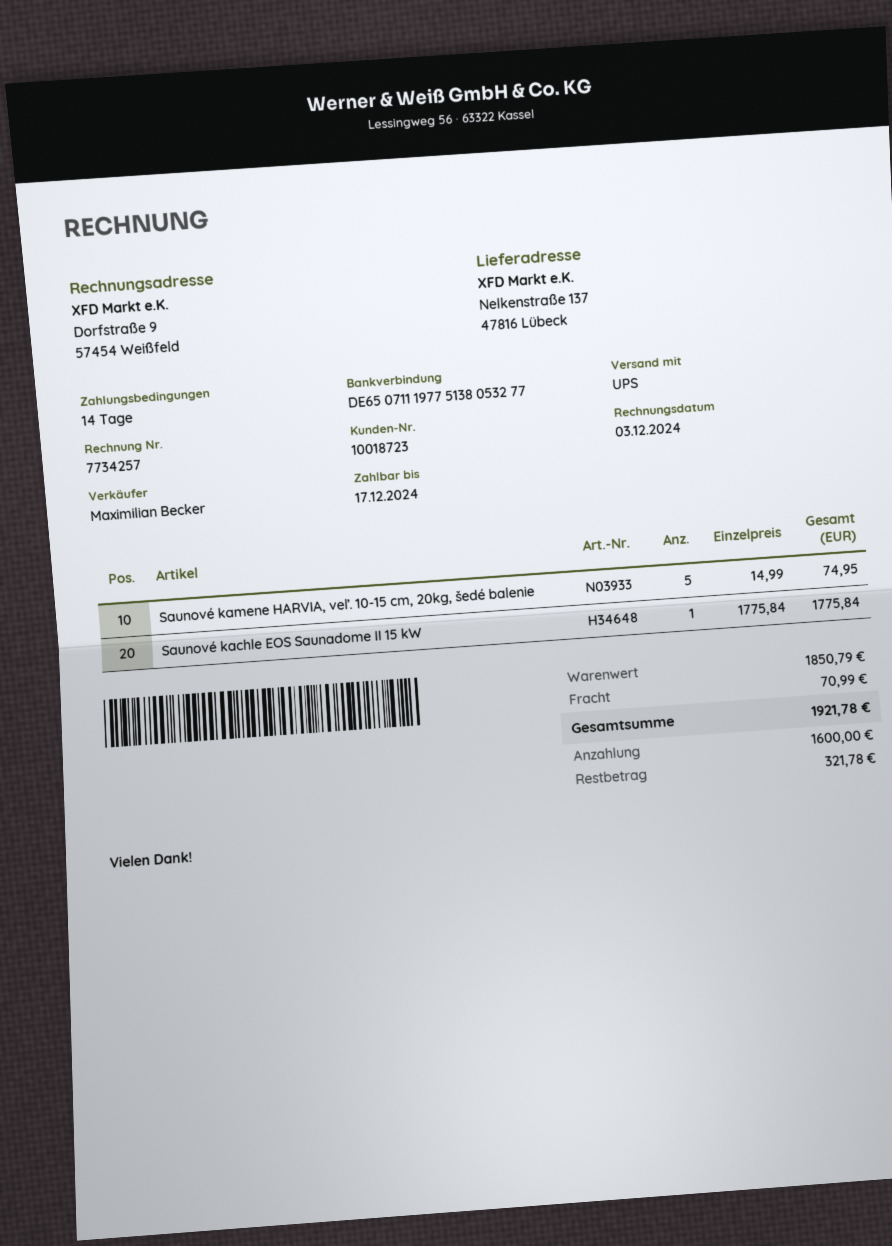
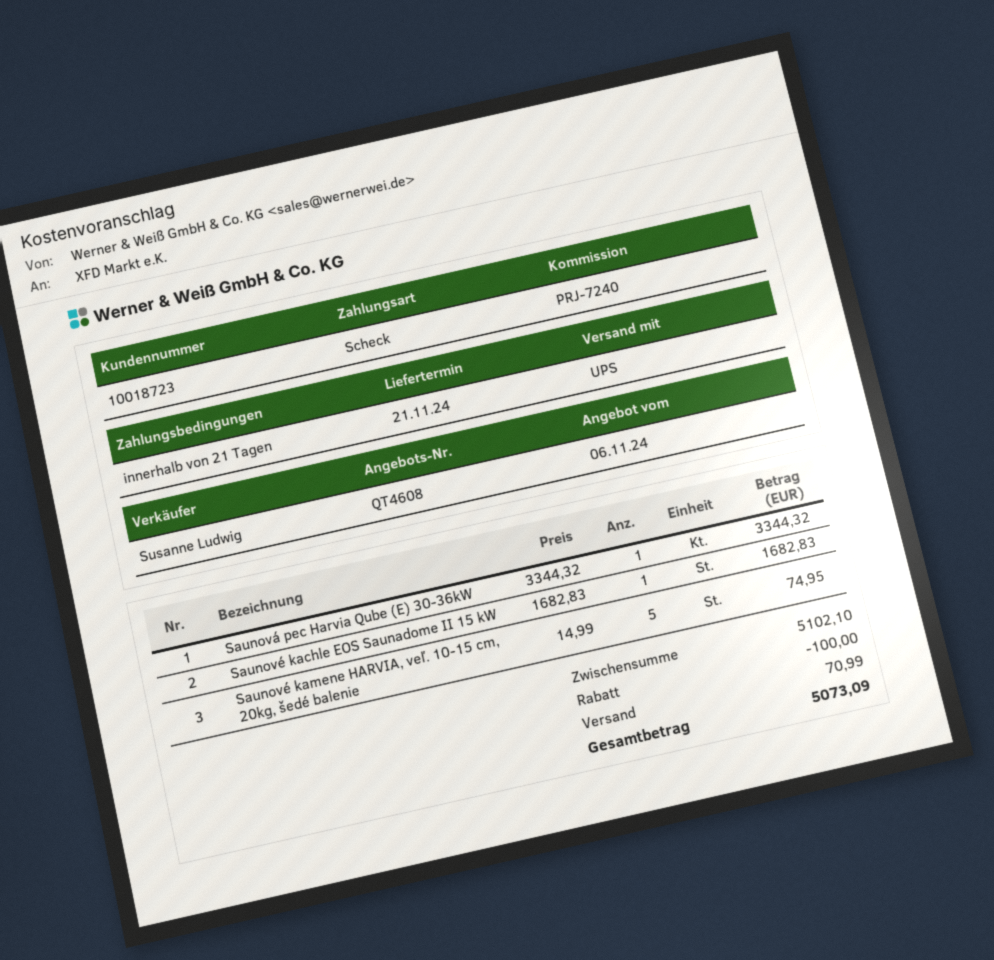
payment terms: 14 days -> 21 days
sales rep: Maximilian Becker -> Susanne Ludwig
Saunové kachle EOS Saunadome II 15 kW: 1 x 1775.84 = 1775.84 -> 1 x 1682.83 = 1682.83
Saunová pec Harvia Qube (E) 30-36kW: none -> 1 x 3344.32 = 3344.32
subtotal: 1850.79 -> 5102.10
discount: none -> 100.00
total: 1921.78 -> 5073.09

